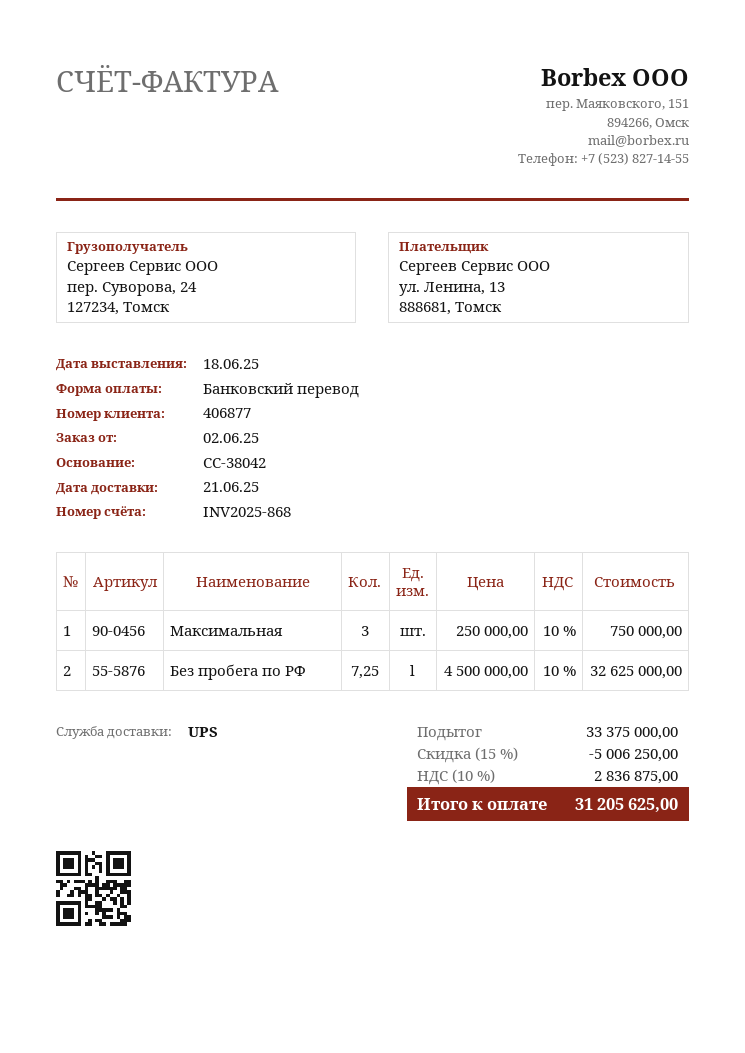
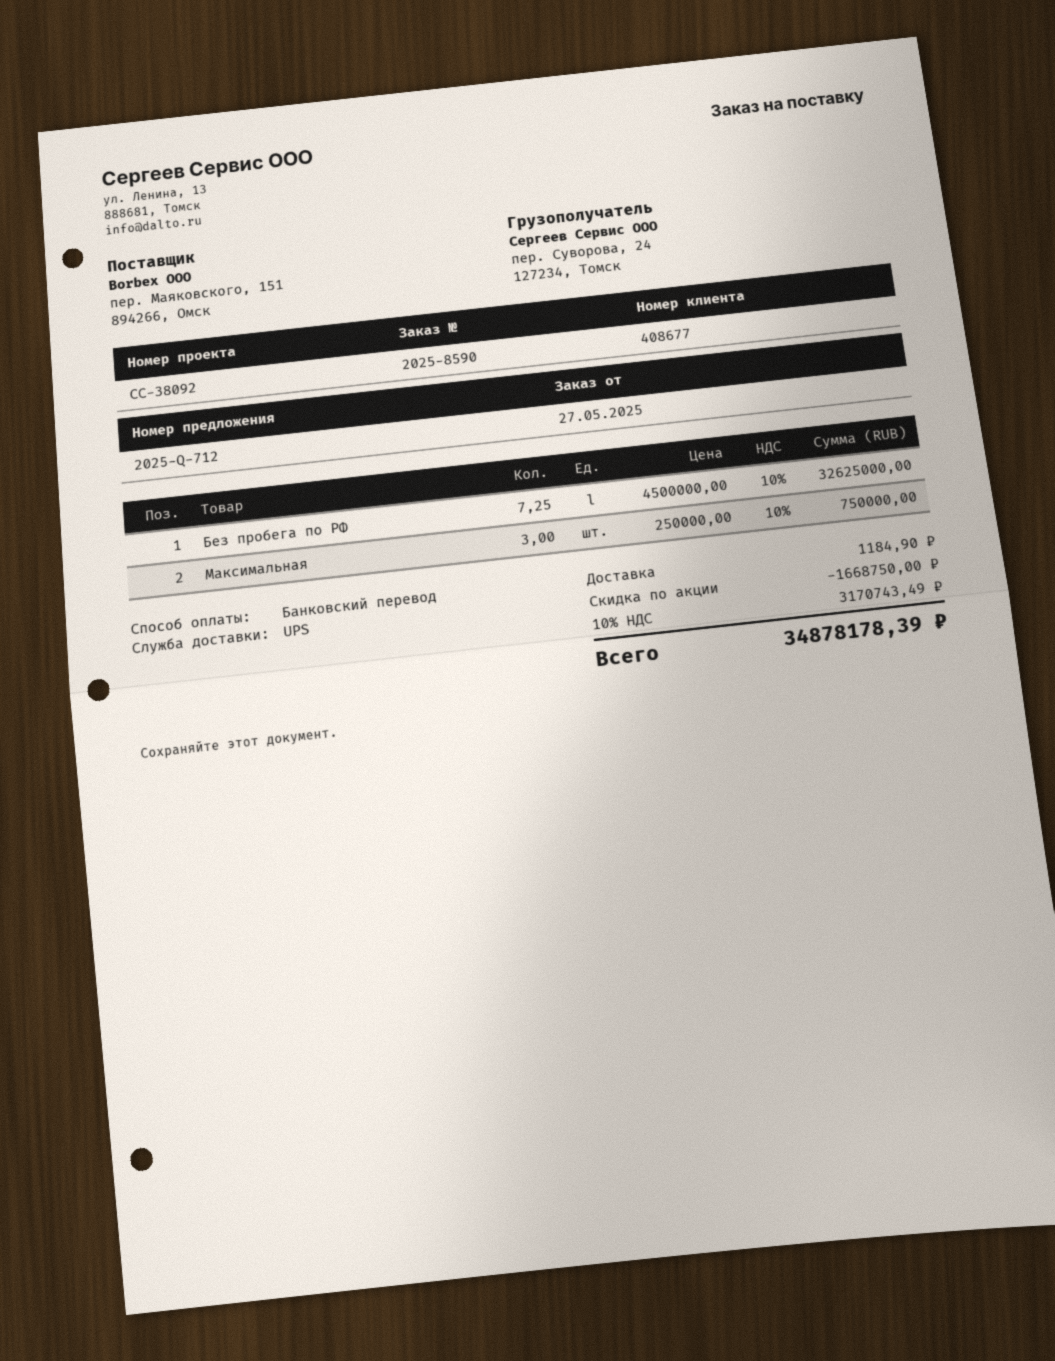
order date: 2025-06-02 -> 2025-05-27
customer number: 406877 -> 408677
reference: CC-38042 -> CC-38092
discount: 5006250.00 -> 1668750.00
shipping: none -> 1184.90
tax: 10% = 2836875.00 -> 10% = 3170743.49
total: 31205625.00 -> 34878178.39

